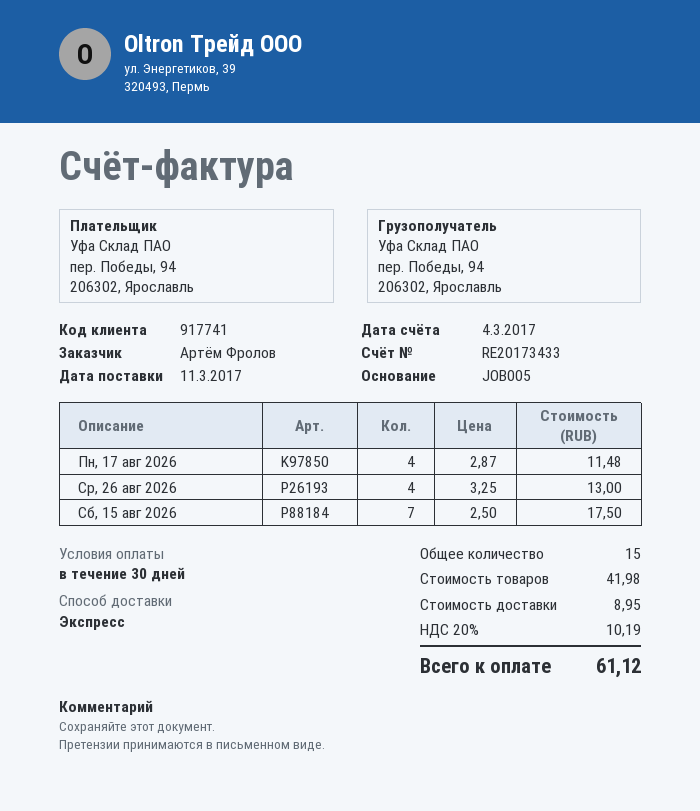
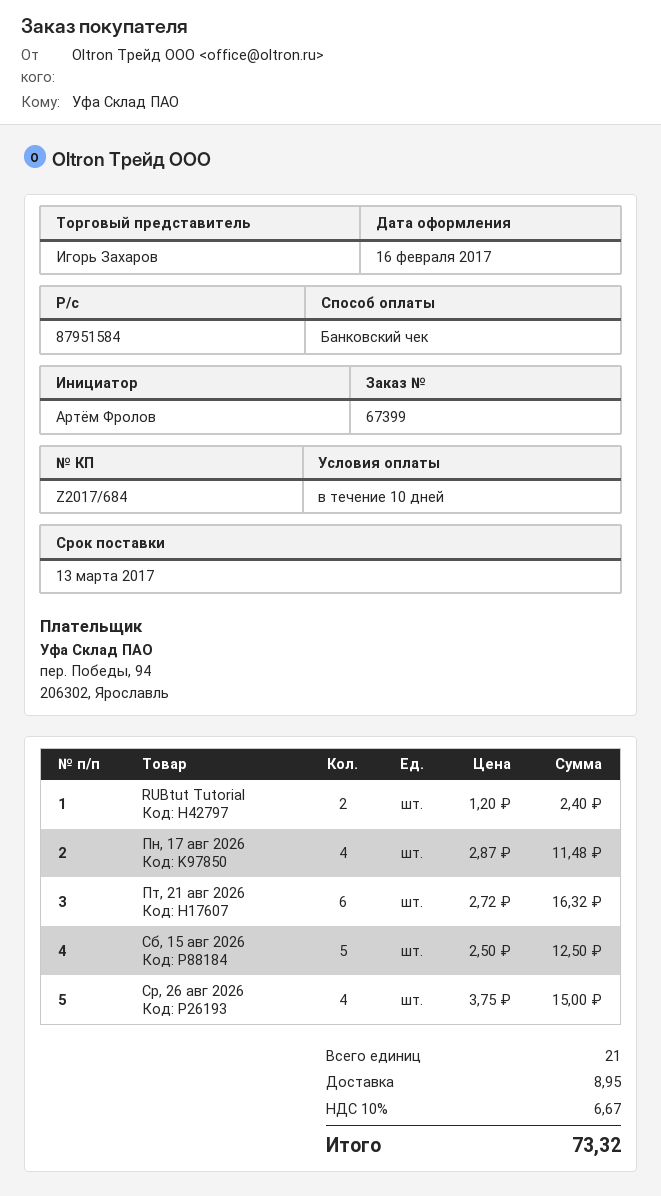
delivery date: 2017-03-11 -> 2017-03-13
payment terms: 30 days -> 10 days
Ср, 26 авг 2026: 4 x 3.25 = 13.00 -> 4 x 3.75 = 15.00
Сб, 15 авг 2026: 7 x 2.50 = 17.50 -> 5 x 2.50 = 12.50
RUBtut Tutorial: none -> 2 x 1.20 = 2.40
Пт, 21 авг 2026: none -> 6 x 2.72 = 16.32
total quantity: 15 -> 21
tax: 20% = 10.19 -> 10% = 6.67
total: 61.12 -> 73.32

